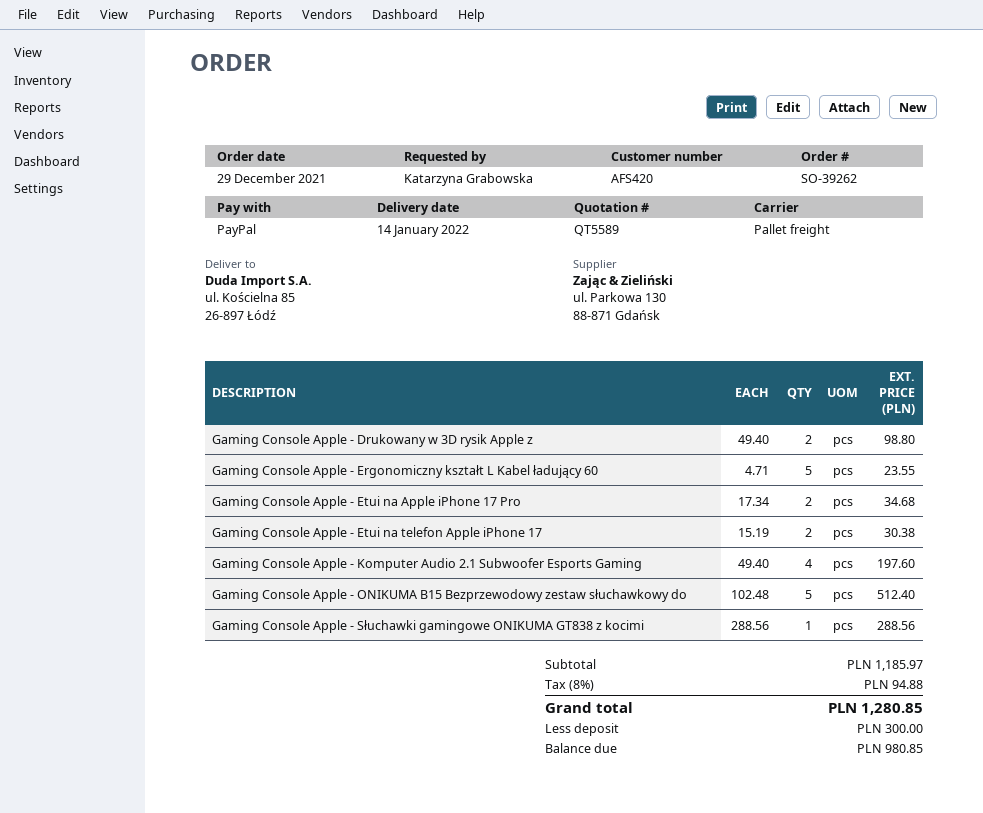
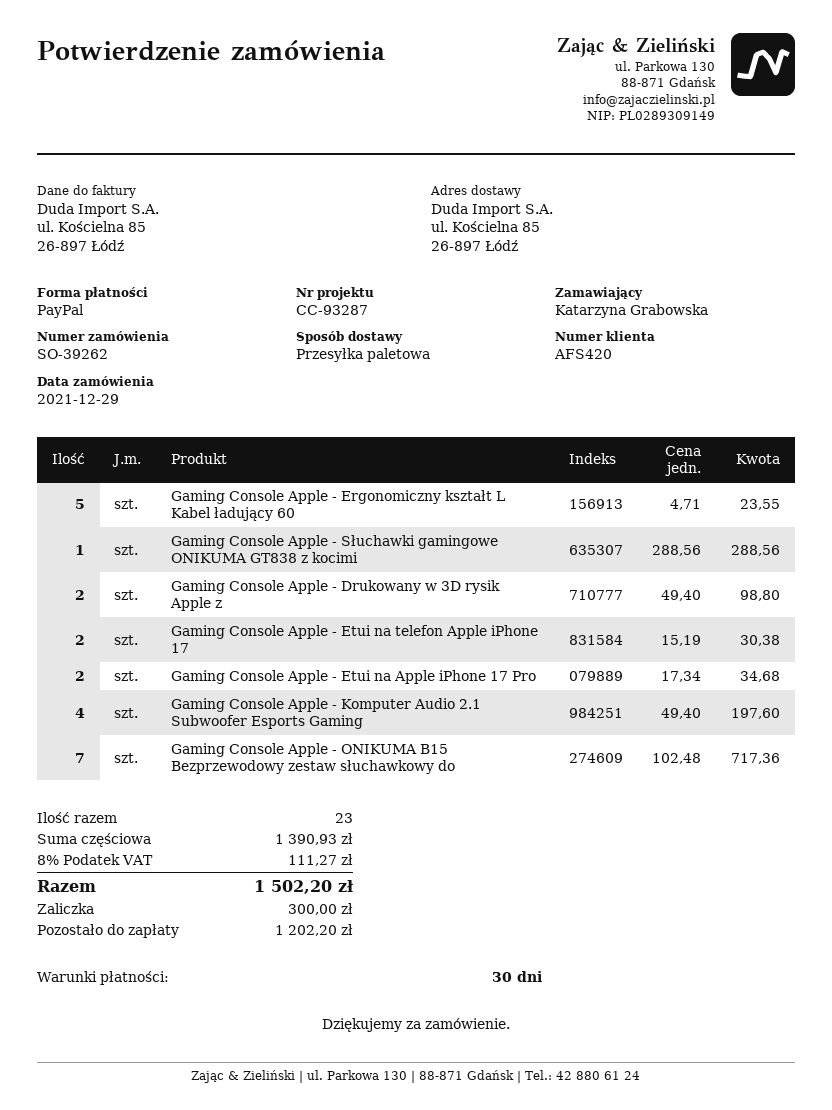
Gaming Console Apple - ONIKUMA B15 Bezprzewodowy zestaw słuchawkowy do: 5 x 102.48 = 512.40 -> 7 x 102.48 = 717.36
subtotal: 1185.97 -> 1390.93
tax: 8% = 94.88 -> 8% = 111.27
total: 1280.85 -> 1502.20
balance: 980.85 -> 1202.20

